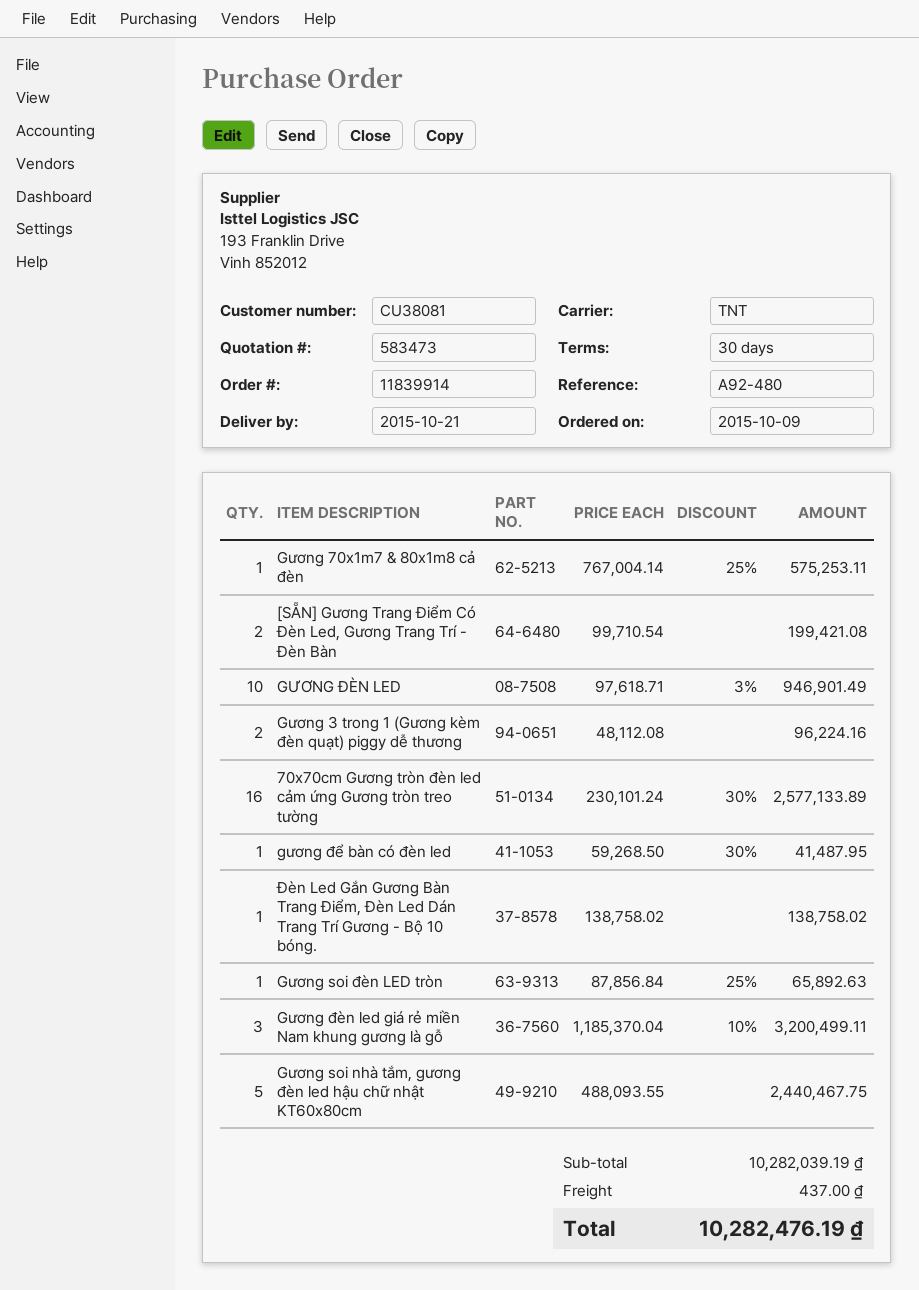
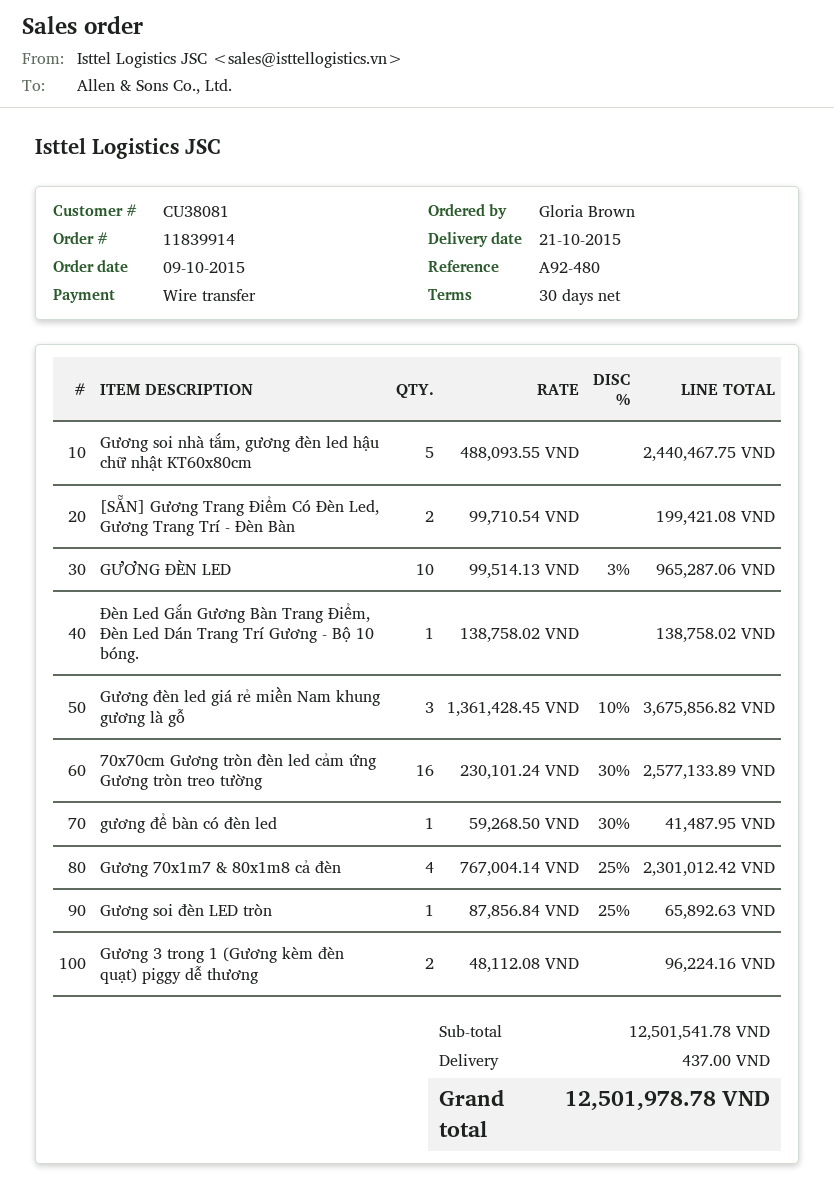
Gương 70x1m7 & 80x1m8 cả đèn: 1 x 767004.14 - 25% = 575253.11 -> 4 x 767004.14 - 25% = 2301012.42
GƯƠNG ĐÈN LED: 10 x 97618.71 - 3% = 946901.49 -> 10 x 99514.13 - 3% = 965287.06
Gương đèn led giá rẻ miền Nam khung gương là gỗ: 3 x 1185370.04 - 10% = 3200499.11 -> 3 x 1361428.45 - 10% = 3675856.82
subtotal: 10282039.19 -> 12501541.78
total: 10282476.19 -> 12501978.78

